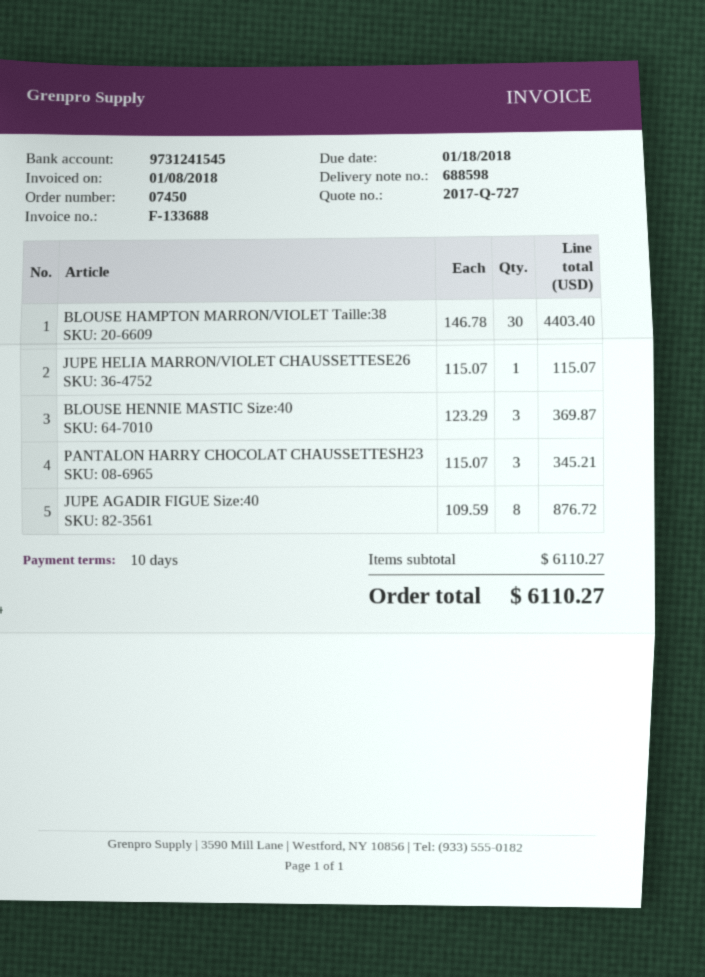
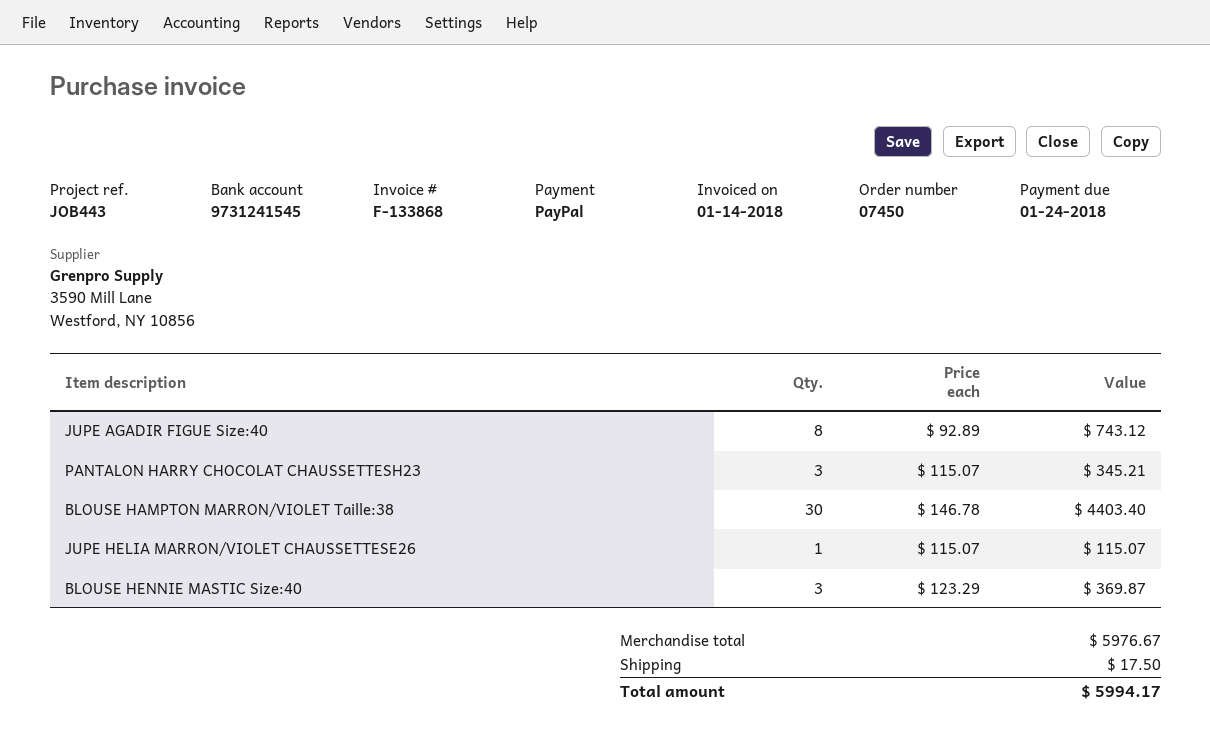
invoice number: F-133688 -> F-133868
invoice date: 2018-01-08 -> 2018-01-14
due date: 2018-01-18 -> 2018-01-24
JUPE AGADIR FIGUE Size:40: 8 x 109.59 = 876.72 -> 8 x 92.89 = 743.12
subtotal: 6110.27 -> 5976.67
shipping: none -> 17.50
total: 6110.27 -> 5994.17

